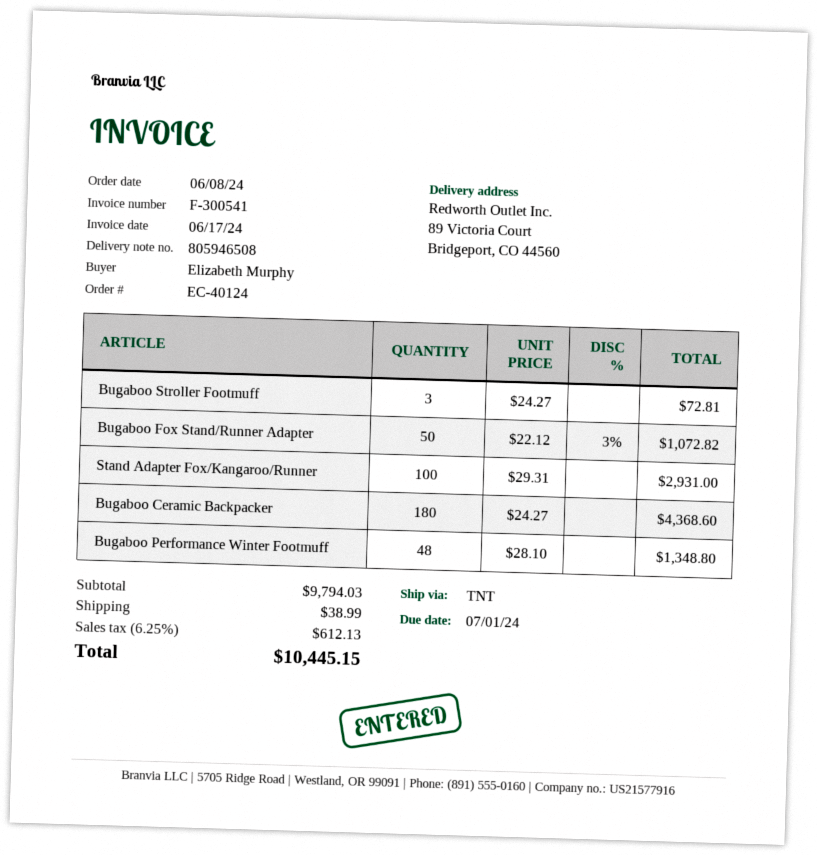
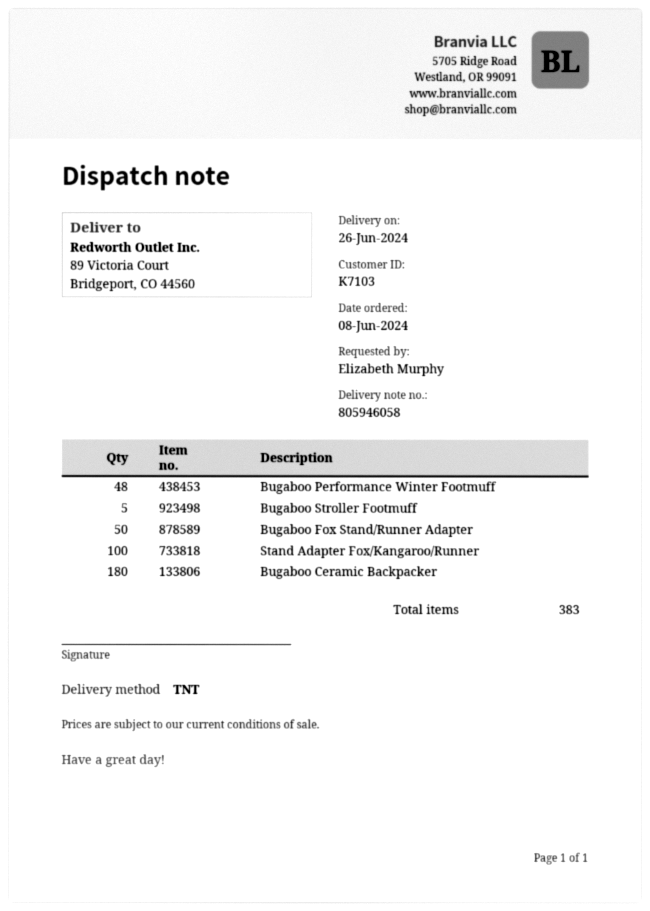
delivery note number: 805946508 -> 805946058
Bugaboo Stroller Footmuff: 3 -> 5

